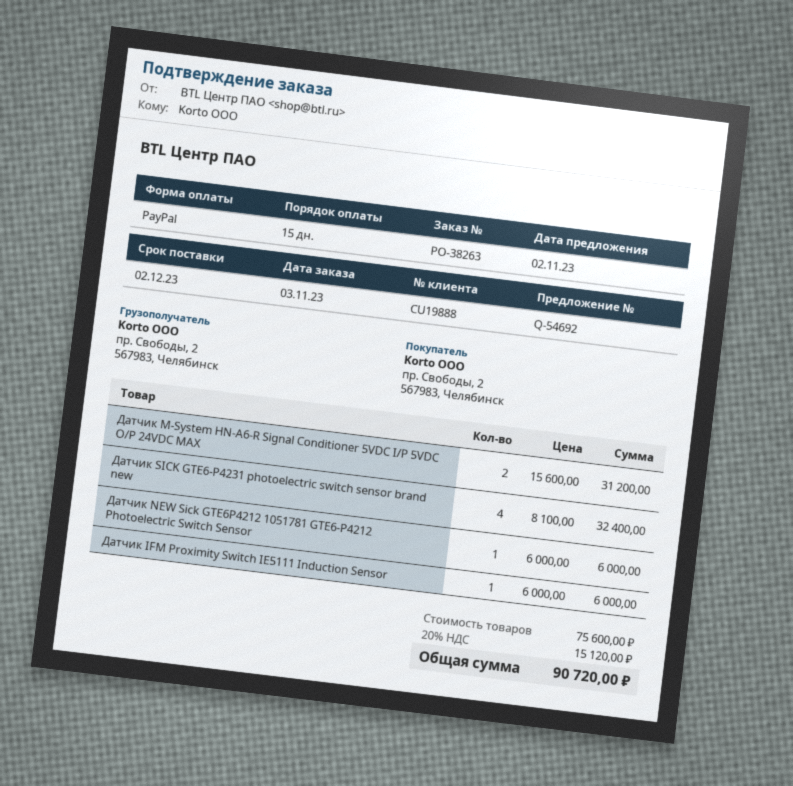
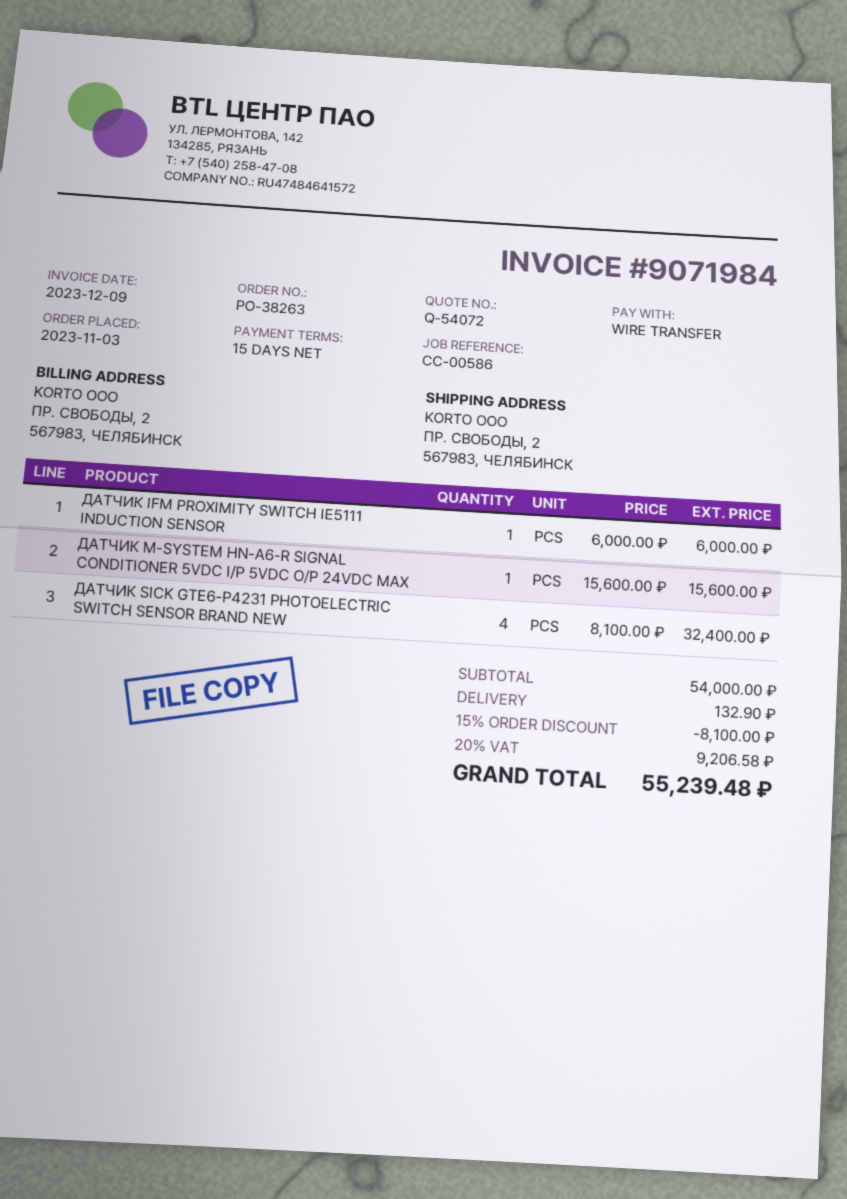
quote number: Q-54692 -> Q-54072
payment method: PayPal -> bank transfer
Датчик M-System HN-A6-R Signal Conditioner 5VDC I/P 5VDC O/P 24VDC MAX: 2 x 15600.00 = 31200.00 -> 1 x 15600.00 = 15600.00
Датчик NEW Sick GTE6P4212 1051781 GTE6-P4212 Photoelectric Switch Sensor: 1 x 6000.00 = 6000.00 -> none
subtotal: 75600.00 -> 54000.00
discount: none -> 15% = 8100.00
shipping: none -> 132.90
tax: 20% = 15120.00 -> 20% = 9206.58
total: 90720.00 -> 55239.48

